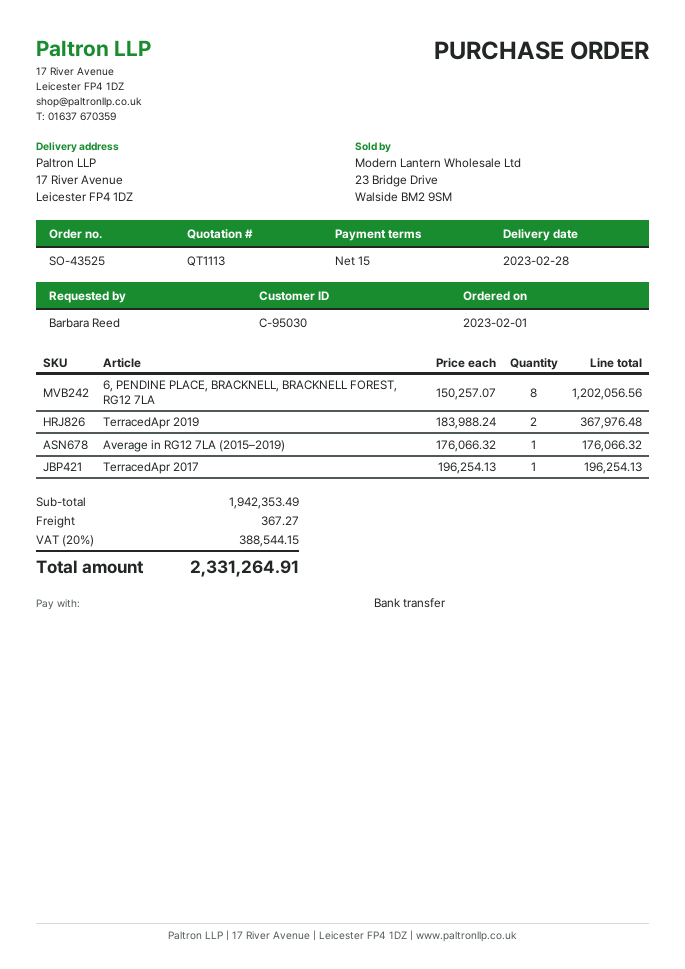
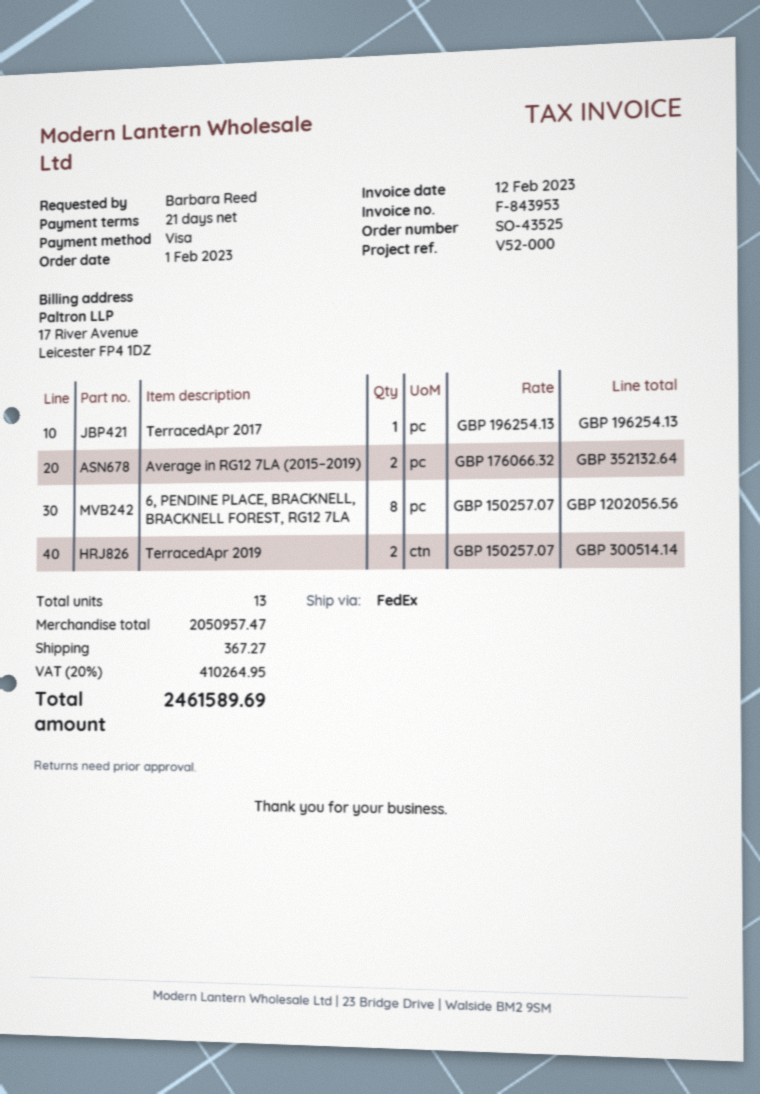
payment terms: 15 days -> 21 days
payment method: bank transfer -> Visa
TerracedApr 2019: 2 x 183988.24 = 367976.48 -> 2 x 150257.07 = 300514.14
Average in RG12 7LA (2015–2019): 1 x 176066.32 = 176066.32 -> 2 x 176066.32 = 352132.64
subtotal: 1942353.49 -> 2050957.47
tax: 20% = 388544.15 -> 20% = 410264.95
total: 2331264.91 -> 2461589.69

